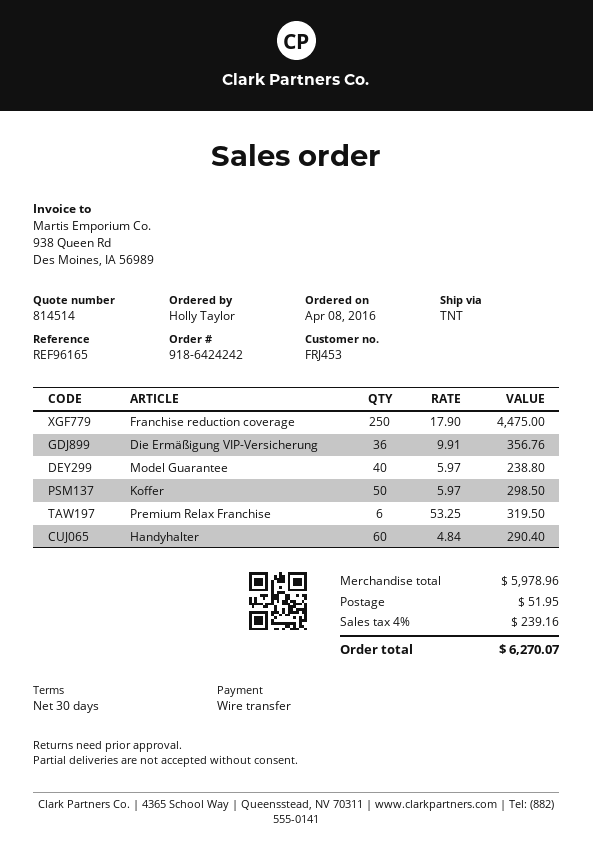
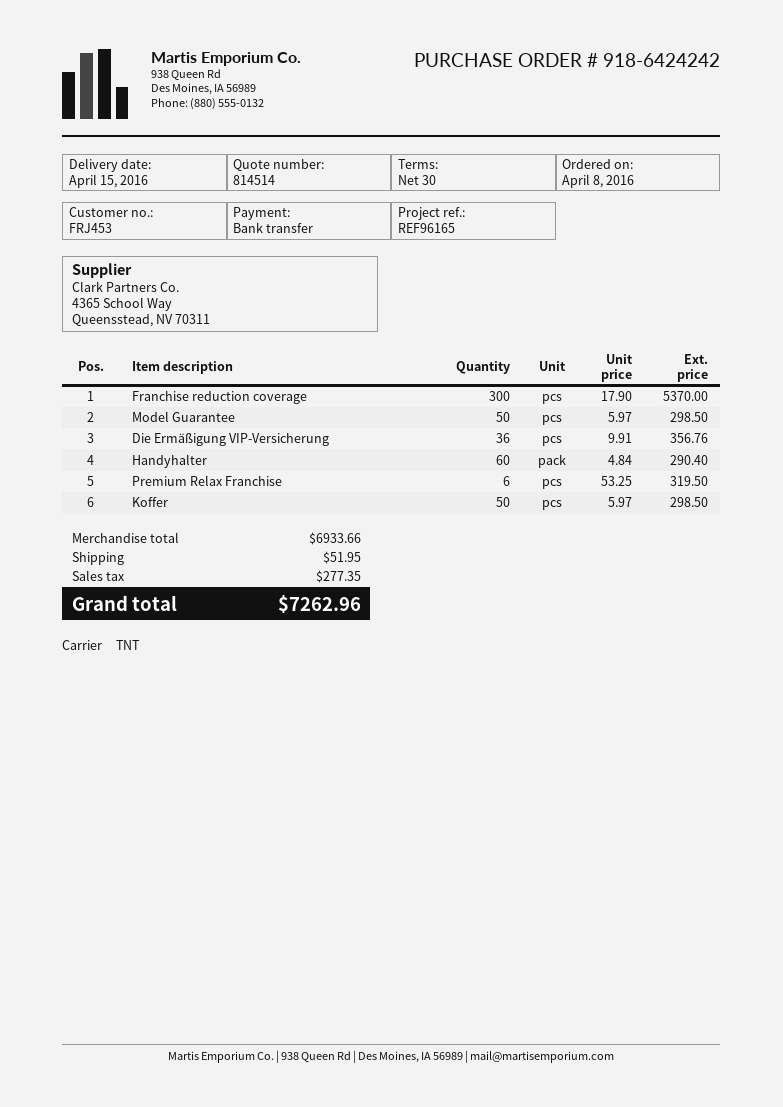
Franchise reduction coverage: 250 x 17.90 = 4475.00 -> 300 x 17.90 = 5370.00
Model Guarantee: 40 x 5.97 = 238.80 -> 50 x 5.97 = 298.50
subtotal: 5978.96 -> 6933.66
tax: 239.16 -> 277.35
total: 6270.07 -> 7262.96

